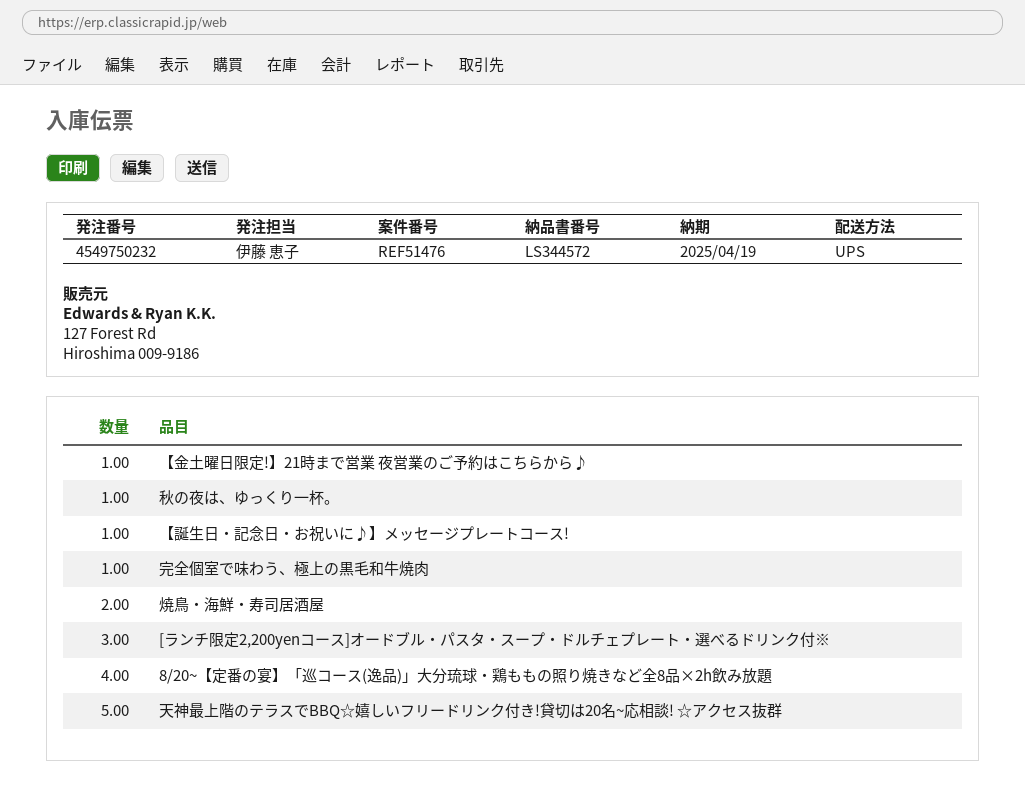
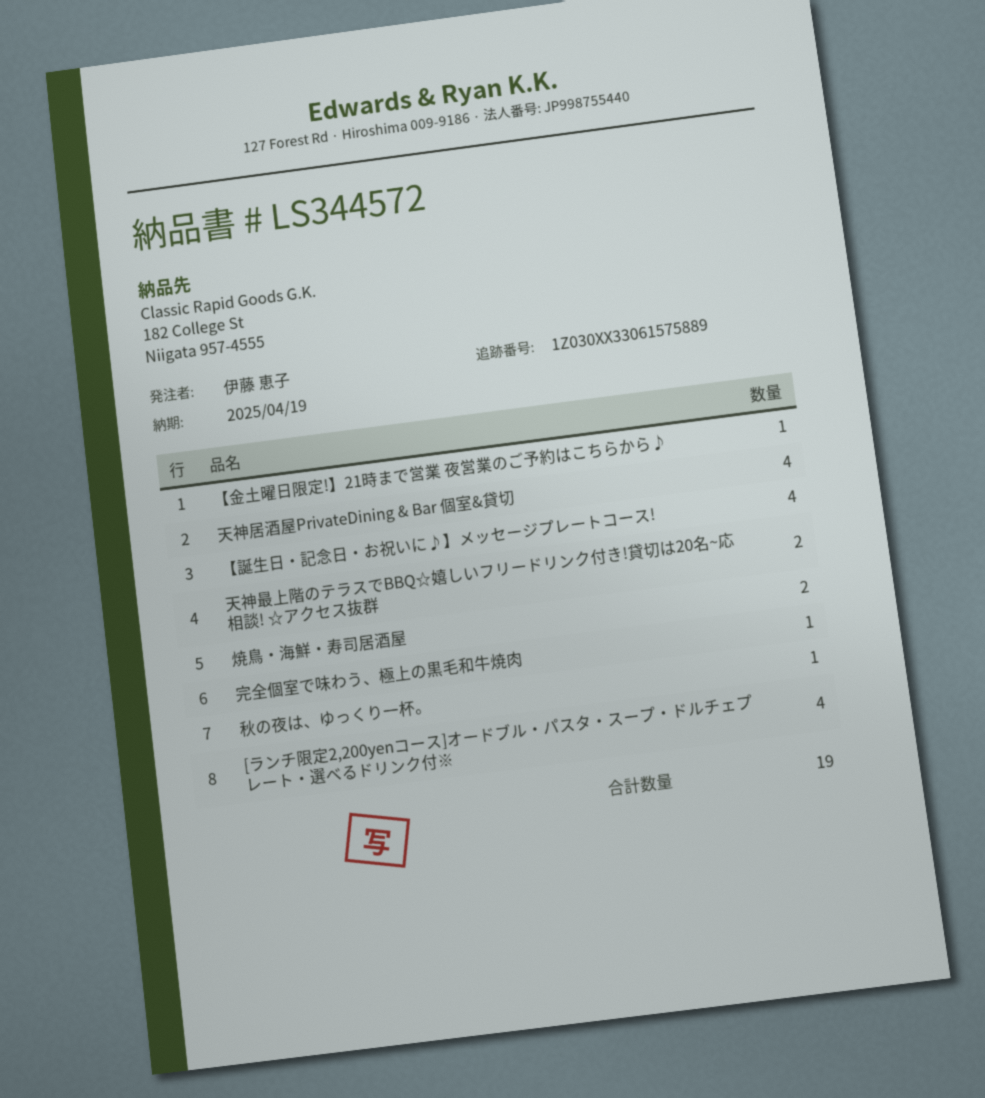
【誕生日・記念日・お祝いに♪】メッセージプレートコース!: 1 -> 4
[ランチ限定2,200yenコース]オードブル・パスタ・スープ・ドルチェプレート・選べるドリンク付※: 3 -> 4
8/20~【定番の宴】「巡コース(逸品)」大分琉球・鶏ももの照り焼きなど全8品×2h飲み放題: 4 -> none
天神最上階のテラスでBBQ☆嬉しいフリードリンク付き!貸切は20名~応相談! ☆アクセス抜群: 5 -> 2
天神居酒屋PrivateDining & Bar 個室&貸切: none -> 4

